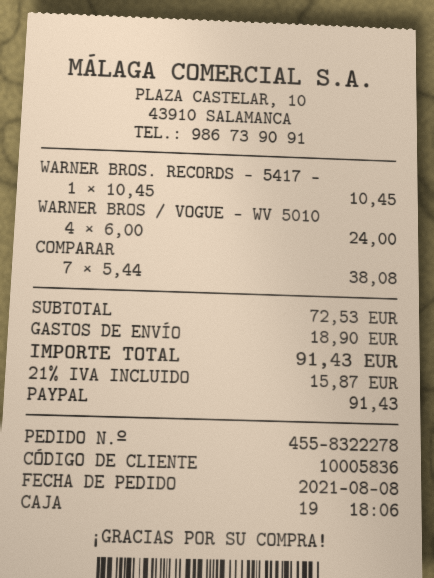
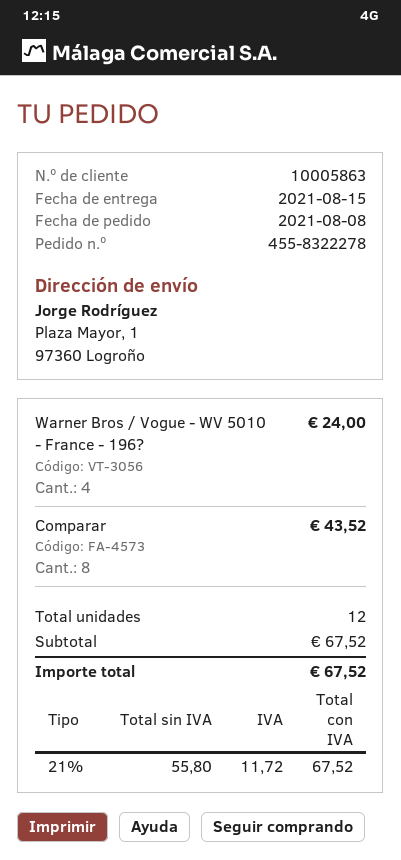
customer number: 10005836 -> 10005863
WARNER BROS. RECORDS - 5417 -: 1 for 10.45 -> none
COMPARAR: 7 for 38.08 -> 8 for 43.52
subtotal: 72.53 -> 67.52
shipping: 18.90 -> none
tax: 21% = 15.87 -> 21% = 11.72
total: 91.43 -> 67.52

